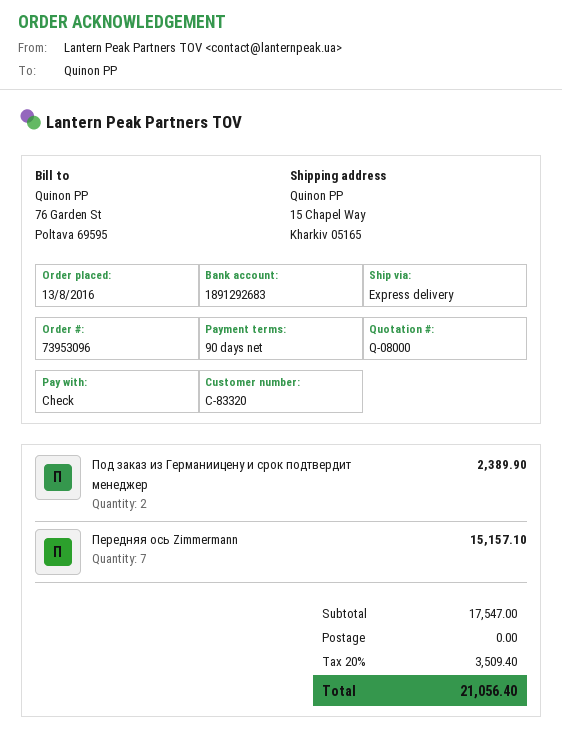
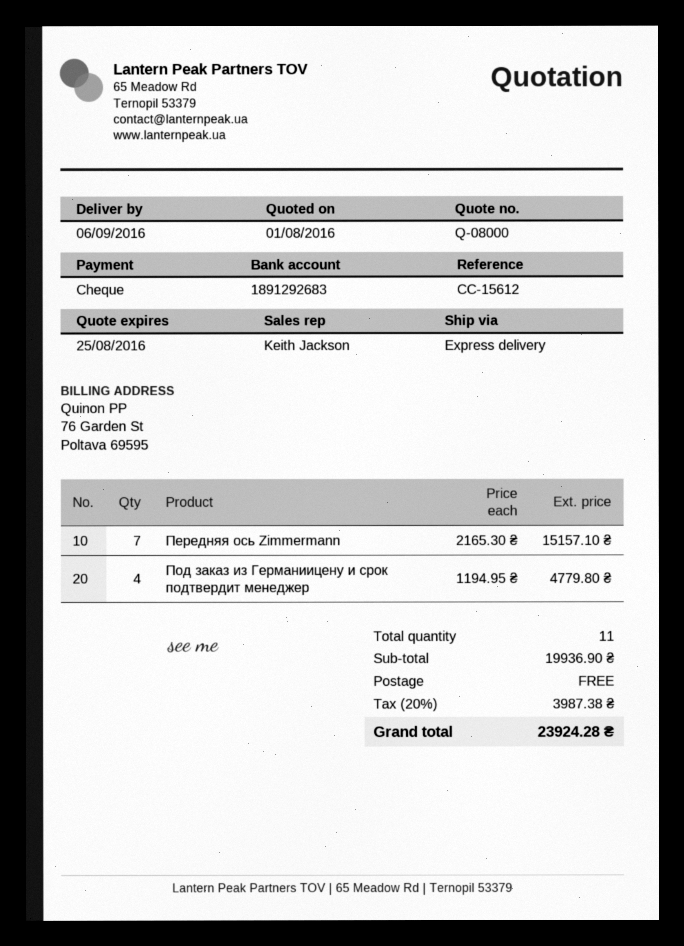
Под заказ из Германиицену и срок подтвердит менеджер: 2 for 2389.90 -> 4 for 4779.80
subtotal: 17547.00 -> 19936.90
tax: 20% = 3509.40 -> 20% = 3987.38
total: 21056.40 -> 23924.28

